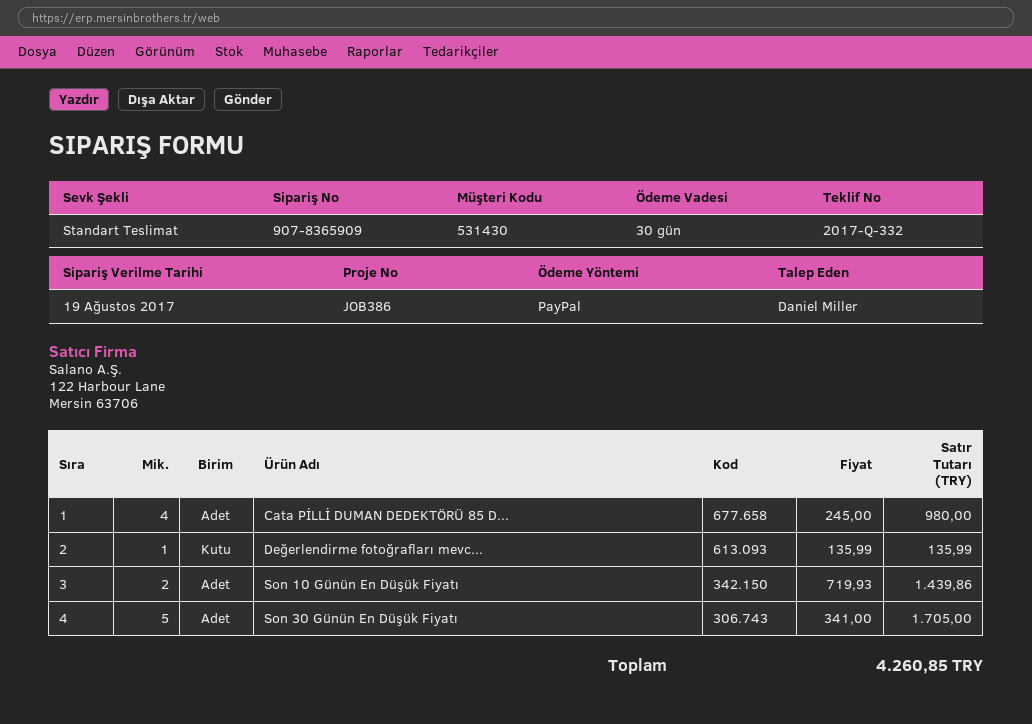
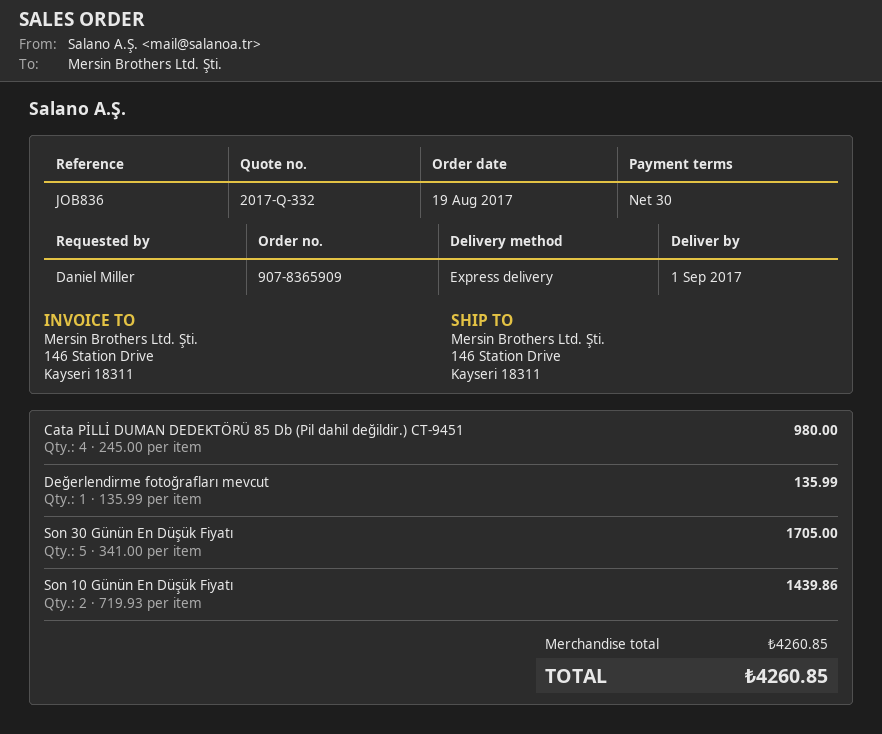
reference: JOB386 -> JOB836
shipping method: standard -> express

